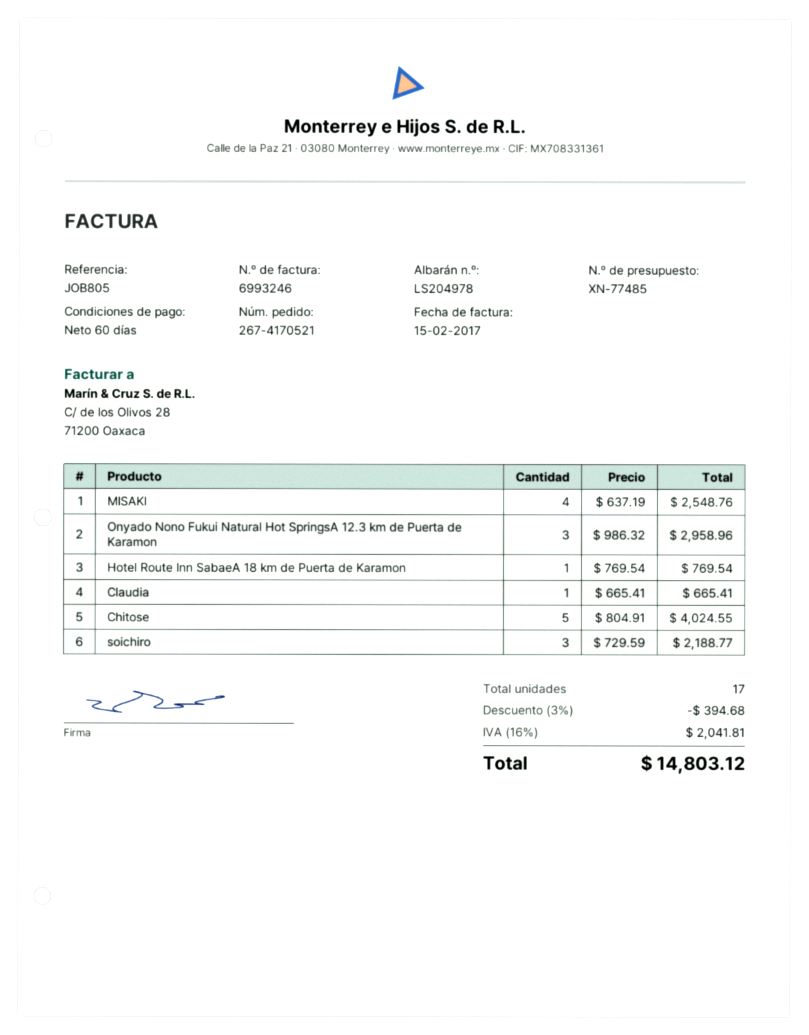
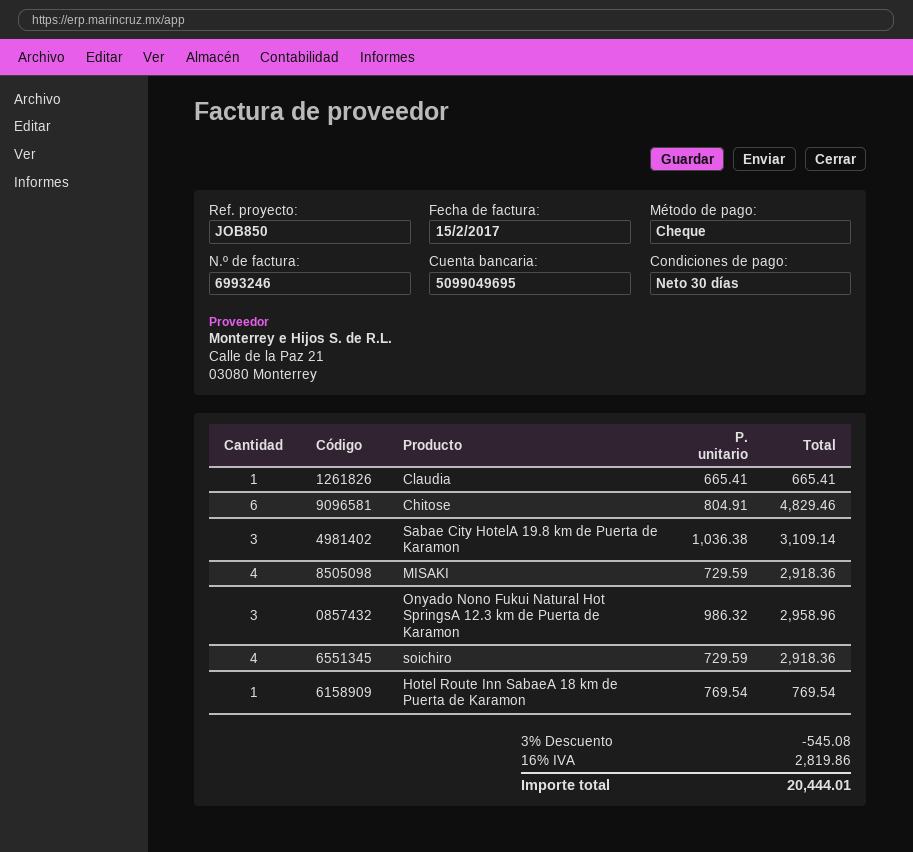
payment terms: 60 days -> 30 days
reference: JOB805 -> JOB850
MISAKI: 4 x 637.19 = 2548.76 -> 4 x 729.59 = 2918.36
Chitose: 5 x 804.91 = 4024.55 -> 6 x 804.91 = 4829.46
soichiro: 3 x 729.59 = 2188.77 -> 4 x 729.59 = 2918.36
Sabae City HotelA 19.8 km de Puerta de Karamon: none -> 3 x 1036.38 = 3109.14
discount: 3% = 394.68 -> 3% = 545.08
tax: 16% = 2041.81 -> 16% = 2819.86
total: 14803.12 -> 20444.01

